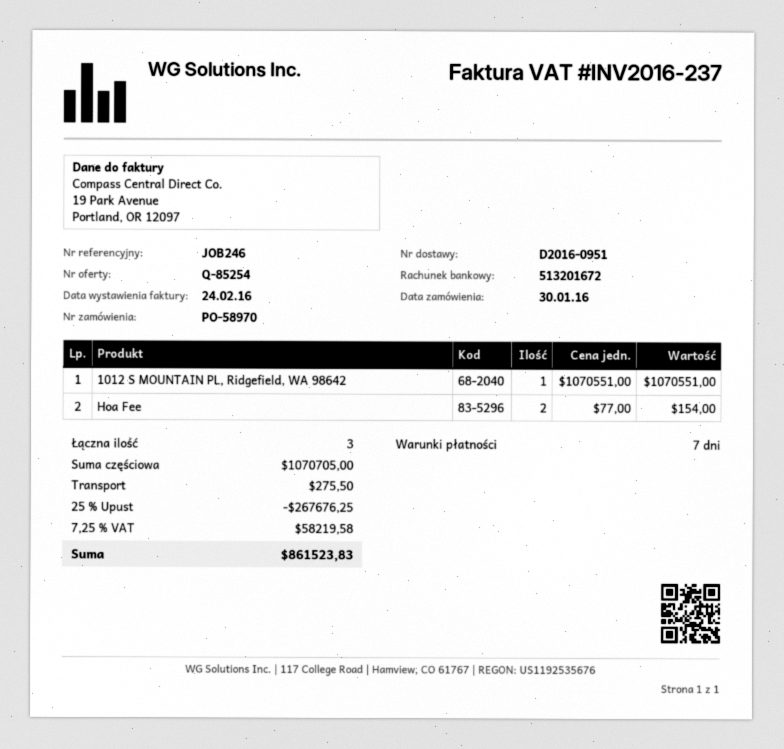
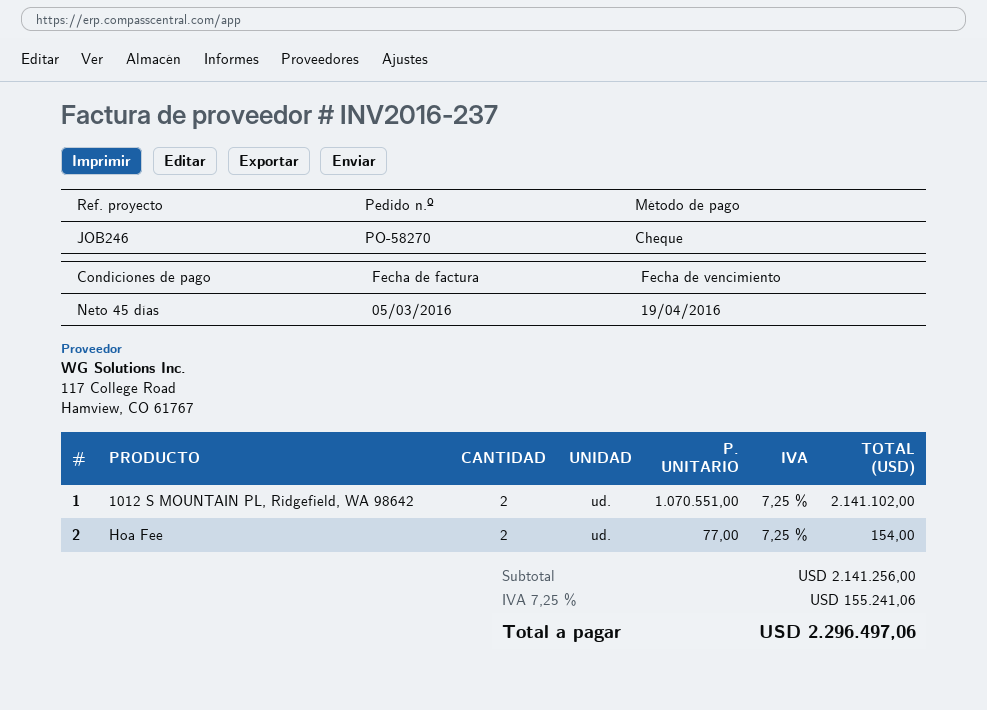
order number: PO-58970 -> PO-58270
invoice date: 2016-02-24 -> 2016-03-05
payment terms: 7 days -> 45 days
1012 S MOUNTAIN PL, Ridgefield, WA 98642: 1 x 1070551.00 = 1070551.00 -> 2 x 1070551.00 = 2141102.00
subtotal: 1070705.00 -> 2141256.00
discount: 25% = 267676.25 -> none
shipping: 275.50 -> none
tax: 7.25% = 58219.58 -> 7.25% = 155241.06
total: 861523.83 -> 2296497.06

